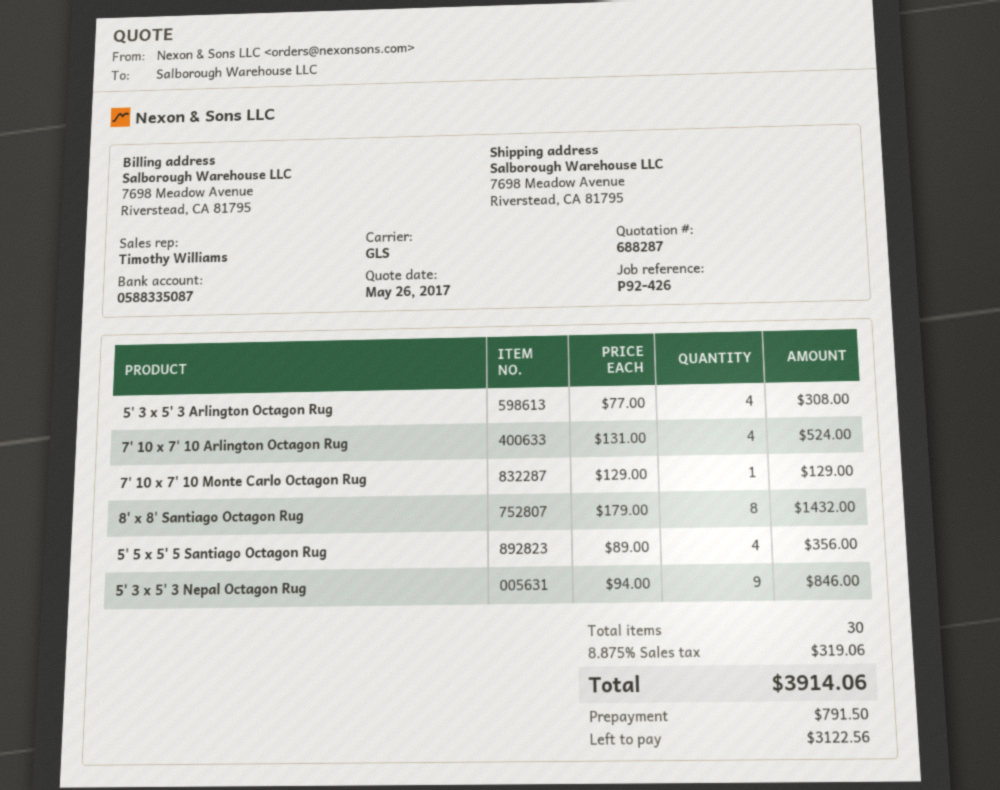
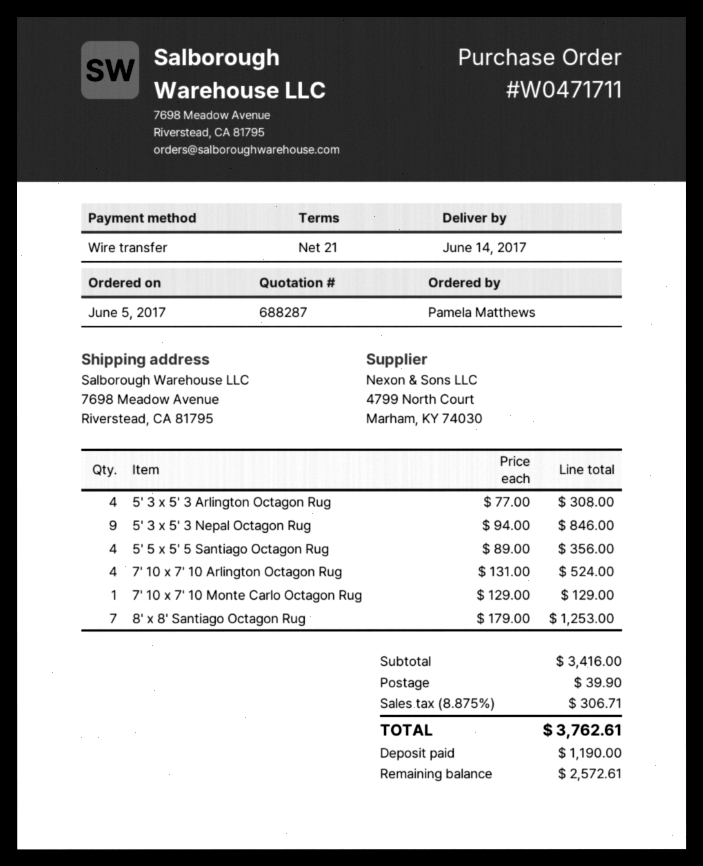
8' x 8' Santiago Octagon Rug: 8 x 179.00 = 1432.00 -> 7 x 179.00 = 1253.00
shipping: none -> 39.90
tax: 8.875% = 319.06 -> 8.875% = 306.71
total: 3914.06 -> 3762.61
deposit: 791.50 -> 1190.00
balance: 3122.56 -> 2572.61

